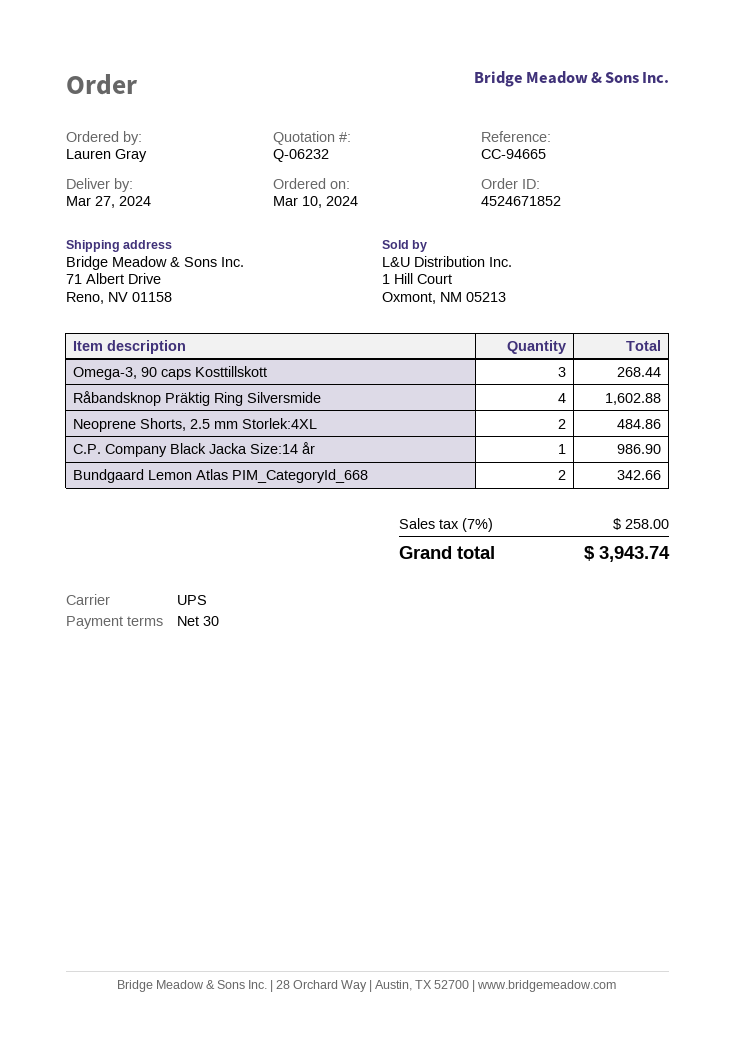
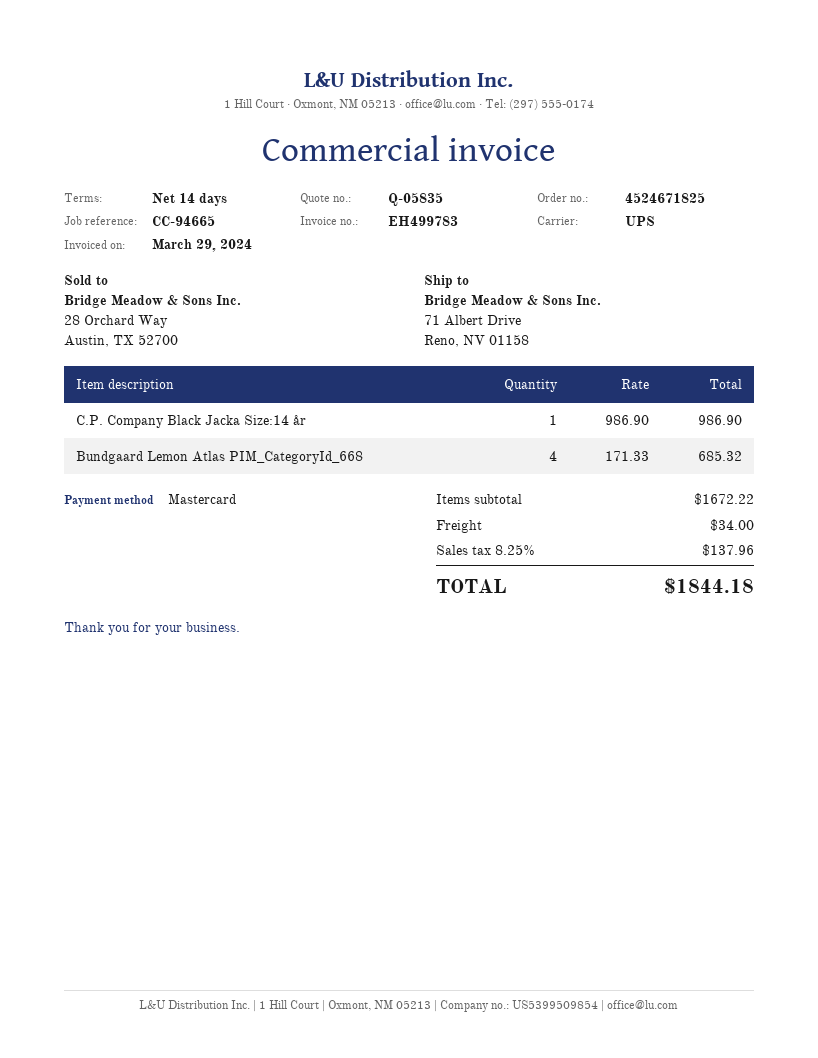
quote number: Q-06232 -> Q-05835
order number: 4524671852 -> 4524671825
payment terms: 30 days -> 14 days
Omega-3, 90 caps Kosttillskott: 3 for 268.44 -> none
Råbandsknop Präktig Ring Silversmide: 4 for 1602.88 -> none
Neoprene Shorts, 2.5 mm Storlek:4XL: 2 for 484.86 -> none
Bundgaard Lemon Atlas PIM_CategoryId_668: 2 for 342.66 -> 4 for 685.32
shipping: none -> 34.00
tax: 7% = 258.00 -> 8.25% = 137.96
total: 3943.74 -> 1844.18

